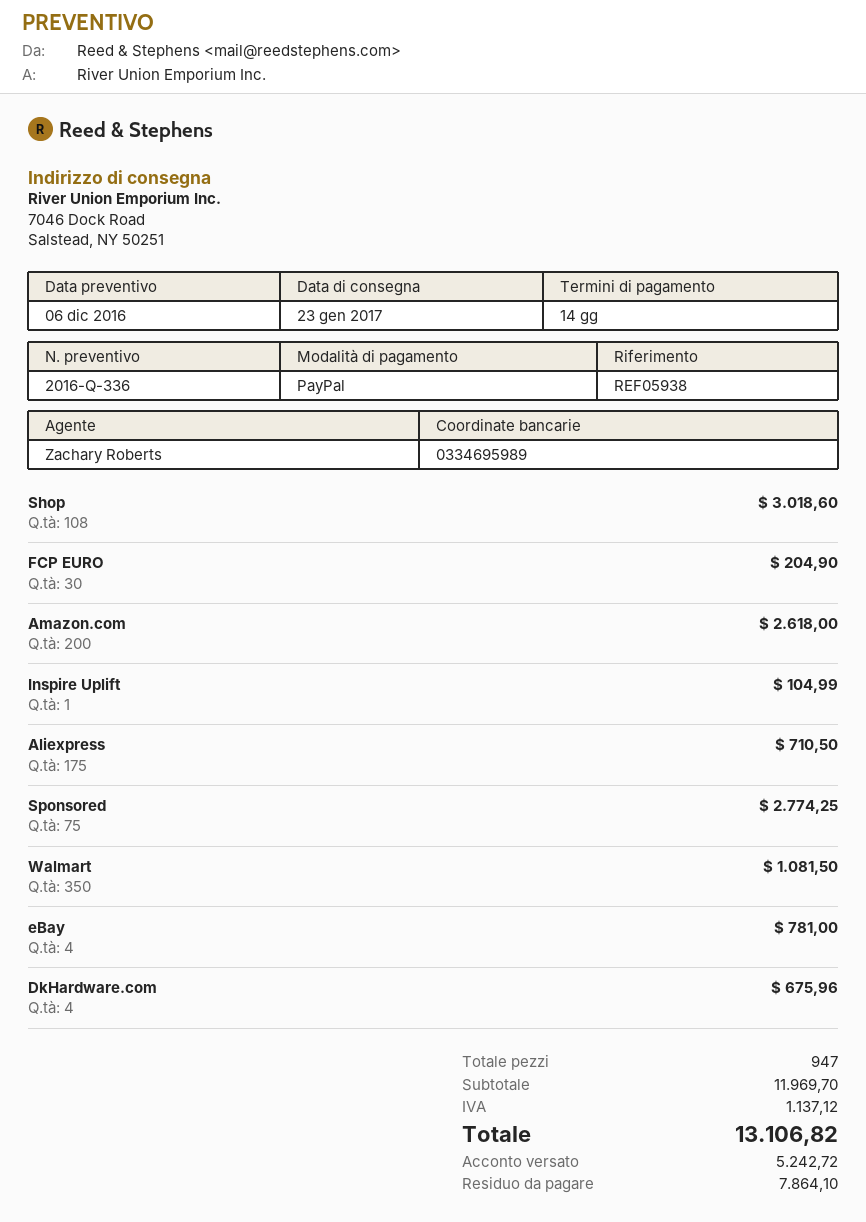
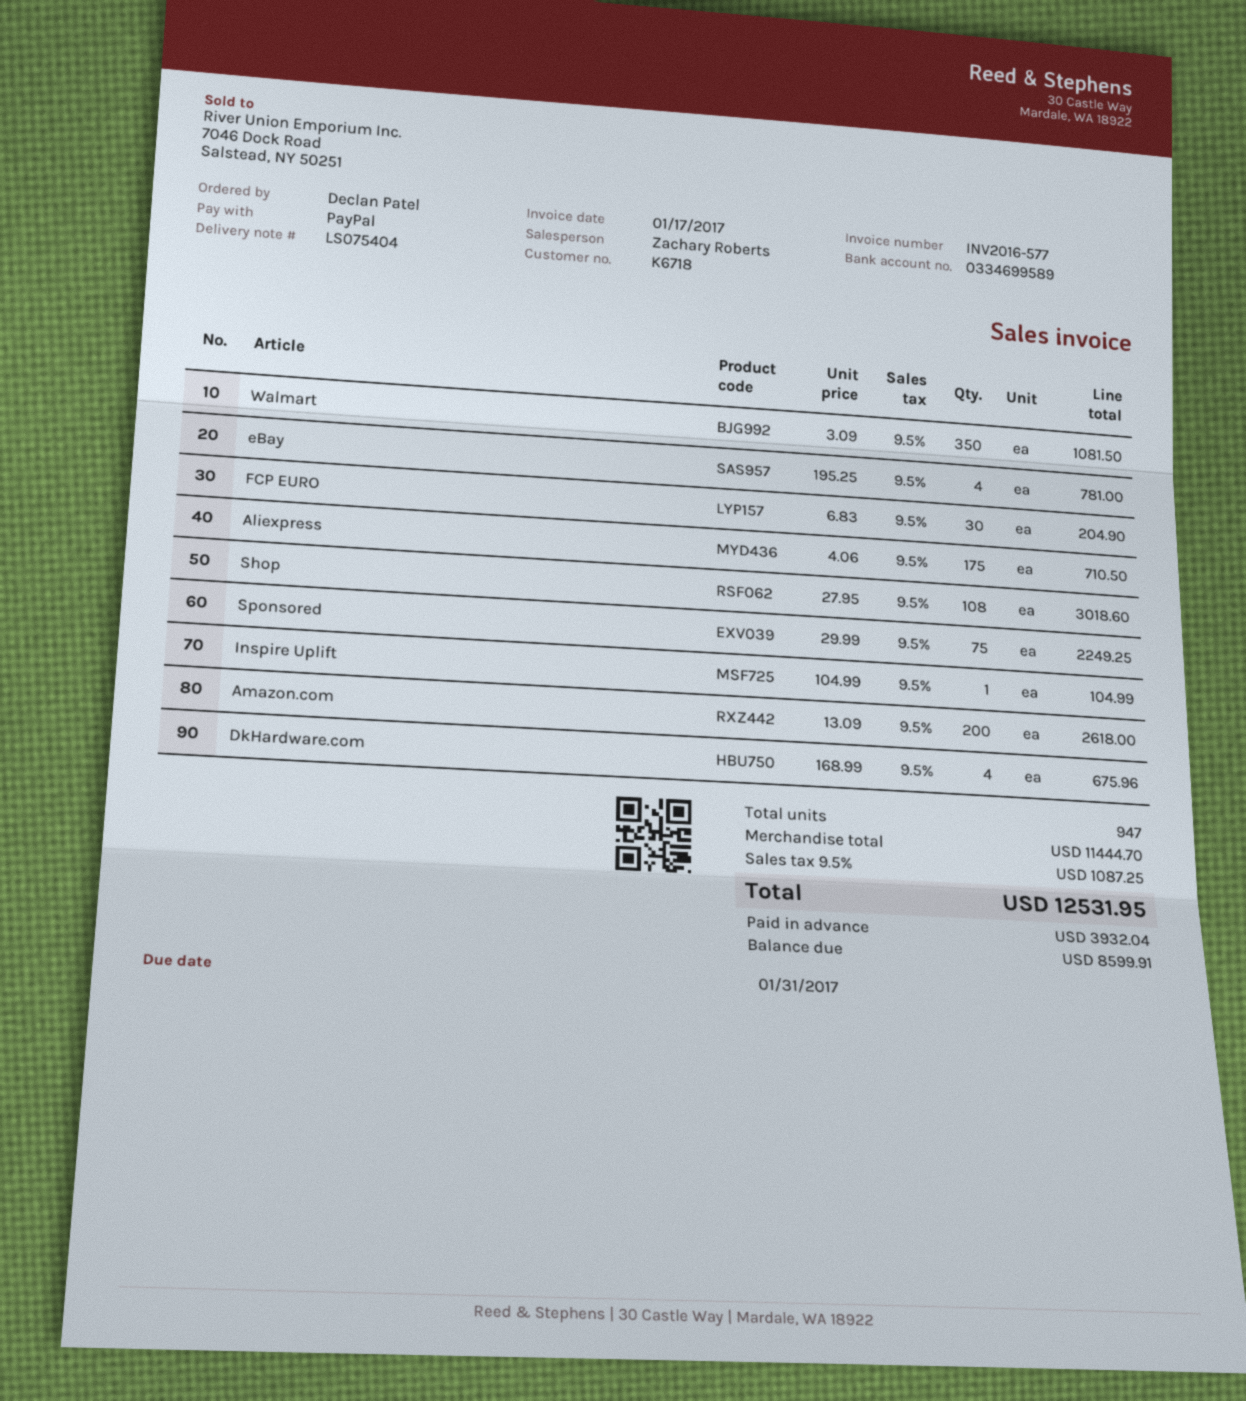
bank account: 0334695989 -> 0334699589
Sponsored: 75 for 2774.25 -> 75 for 2249.25
subtotal: 11969.70 -> 11444.70
tax: 1137.12 -> 1087.25
total: 13106.82 -> 12531.95
deposit: 5242.72 -> 3932.04
balance: 7864.10 -> 8599.91

